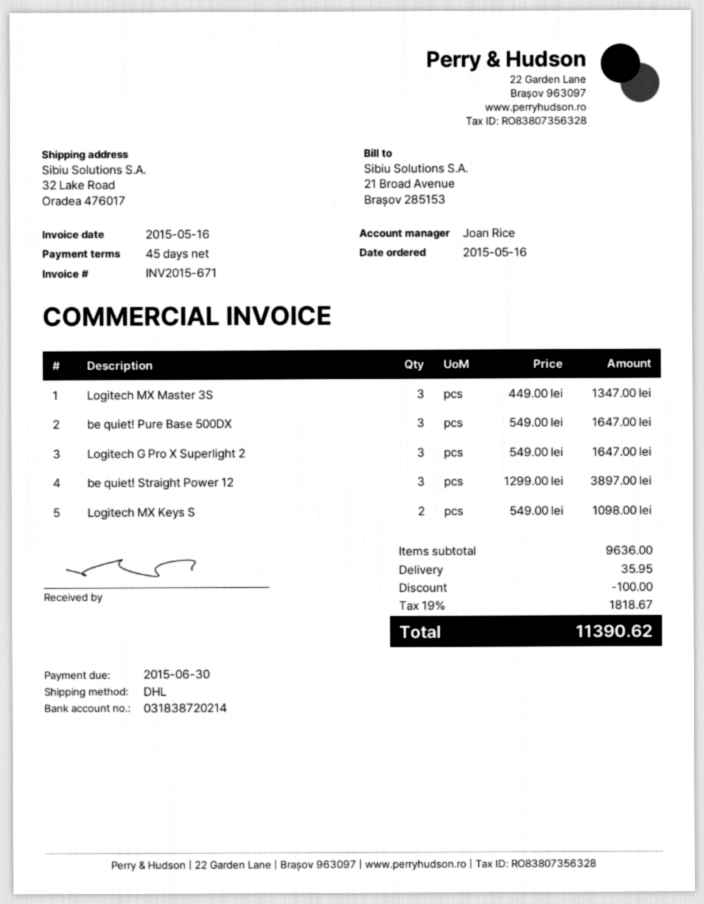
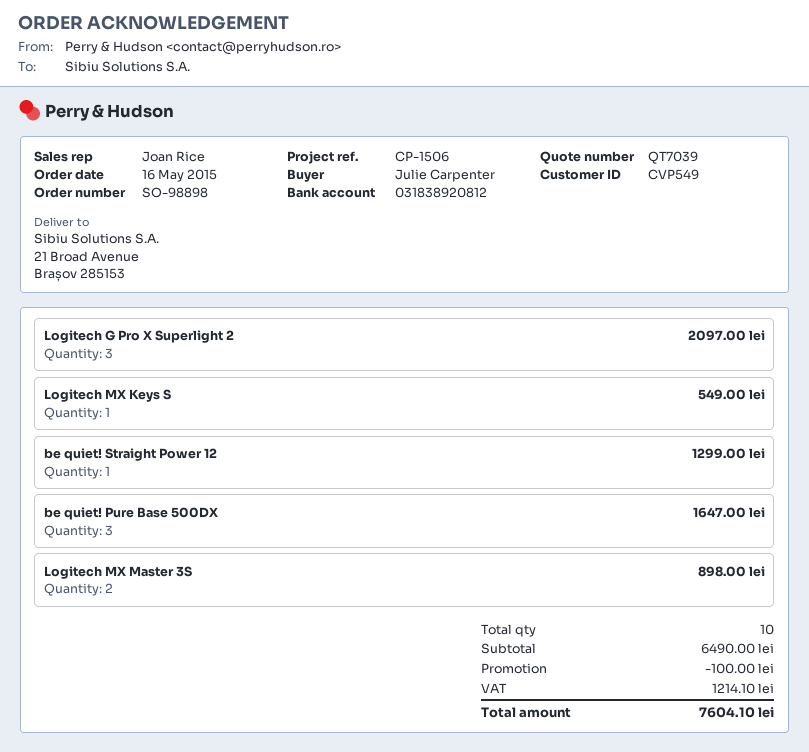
bank account: 031838720214 -> 031838920812
ship to: 32 Lake Road, Oradea 476017 -> 21 Broad Avenue, Brașov 285153
Logitech MX Master 3S: 3 for 1347.00 -> 2 for 898.00
Logitech G Pro X Superlight 2: 3 for 1647.00 -> 3 for 2097.00
be quiet! Straight Power 12: 3 for 3897.00 -> 1 for 1299.00
Logitech MX Keys S: 2 for 1098.00 -> 1 for 549.00
subtotal: 9636.00 -> 6490.00
shipping: 35.95 -> none
tax: 1818.67 -> 1214.10
total: 11390.62 -> 7604.10

